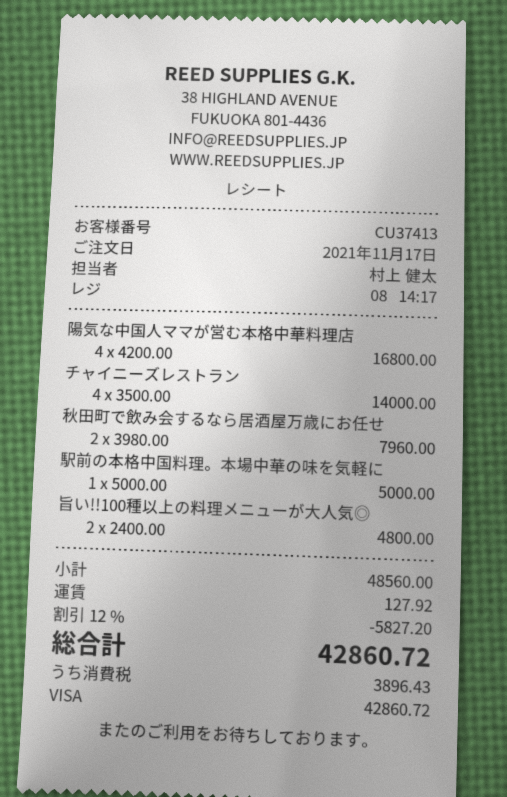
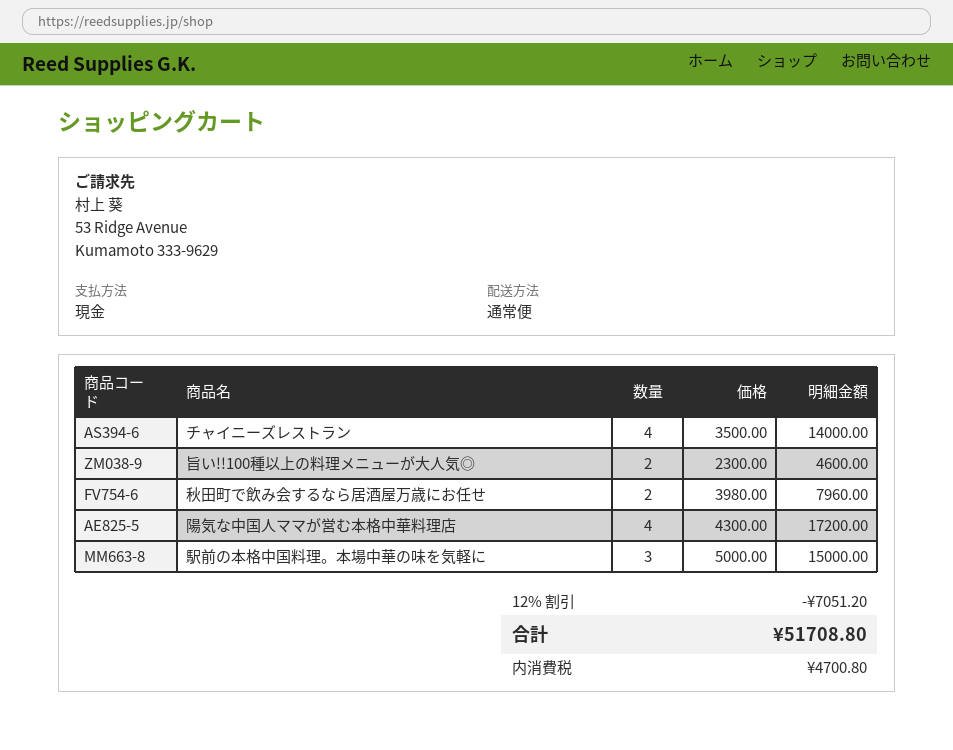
payment method: Visa -> cash
陽気な中国人ママが営む本格中華料理店: 4 x 4200.00 = 16800.00 -> 4 x 4300.00 = 17200.00
駅前の本格中国料理。本場中華の味を気軽に: 1 x 5000.00 = 5000.00 -> 3 x 5000.00 = 15000.00
旨い!!100種以上の料理メニューが大人気◎: 2 x 2400.00 = 4800.00 -> 2 x 2300.00 = 4600.00
discount: 12% = 5827.20 -> 12% = 7051.20
shipping: 127.92 -> none
tax: 3896.43 -> 4700.80
total: 42860.72 -> 51708.80

